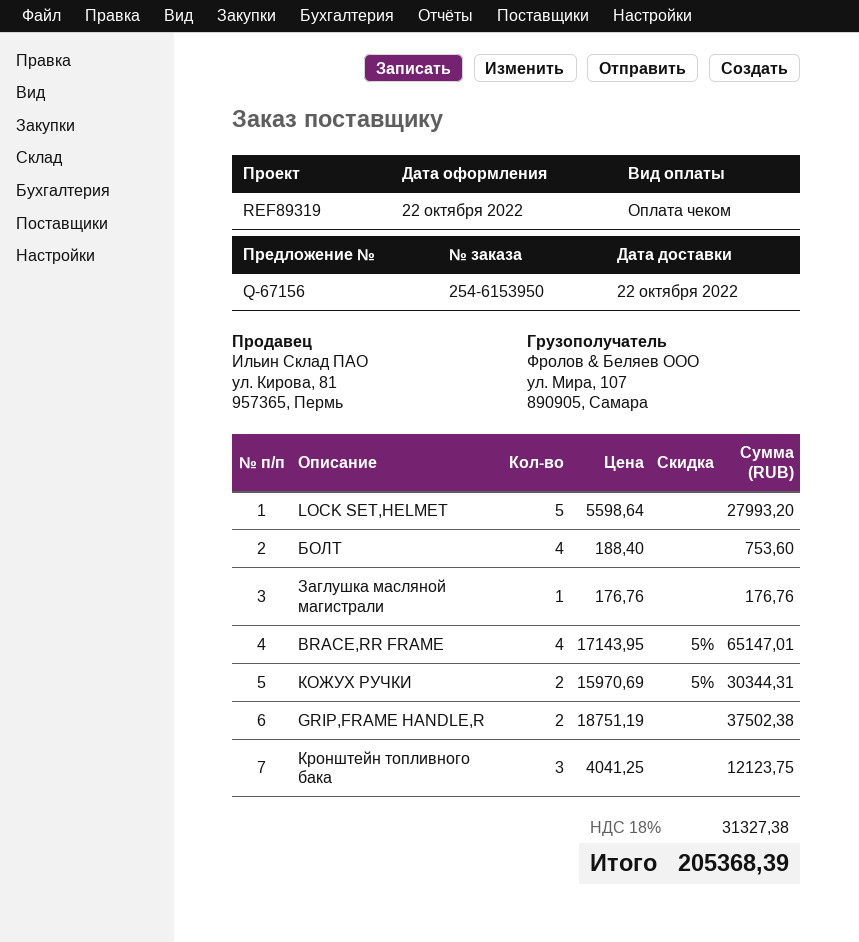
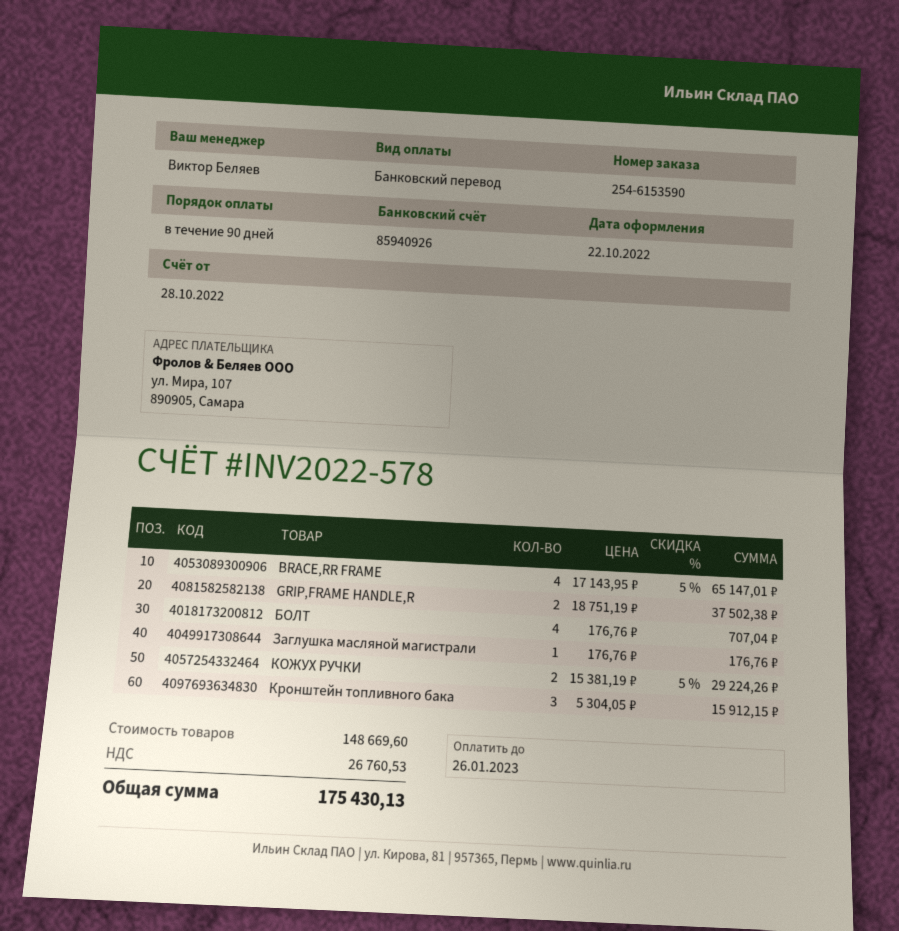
order number: 254-6153950 -> 254-6153590
payment method: cheque -> bank transfer
LOCK SET,HELMET: 5 x 5598.64 = 27993.20 -> none
БОЛТ: 4 x 188.40 = 753.60 -> 4 x 176.76 = 707.04
КОЖУХ РУЧКИ: 2 x 15970.69 - 5% = 30344.31 -> 2 x 15381.19 - 5% = 29224.26
Кронштейн топливного бака: 3 x 4041.25 = 12123.75 -> 3 x 5304.05 = 15912.15
tax: 31327.38 -> 26760.53
total: 205368.39 -> 175430.13

